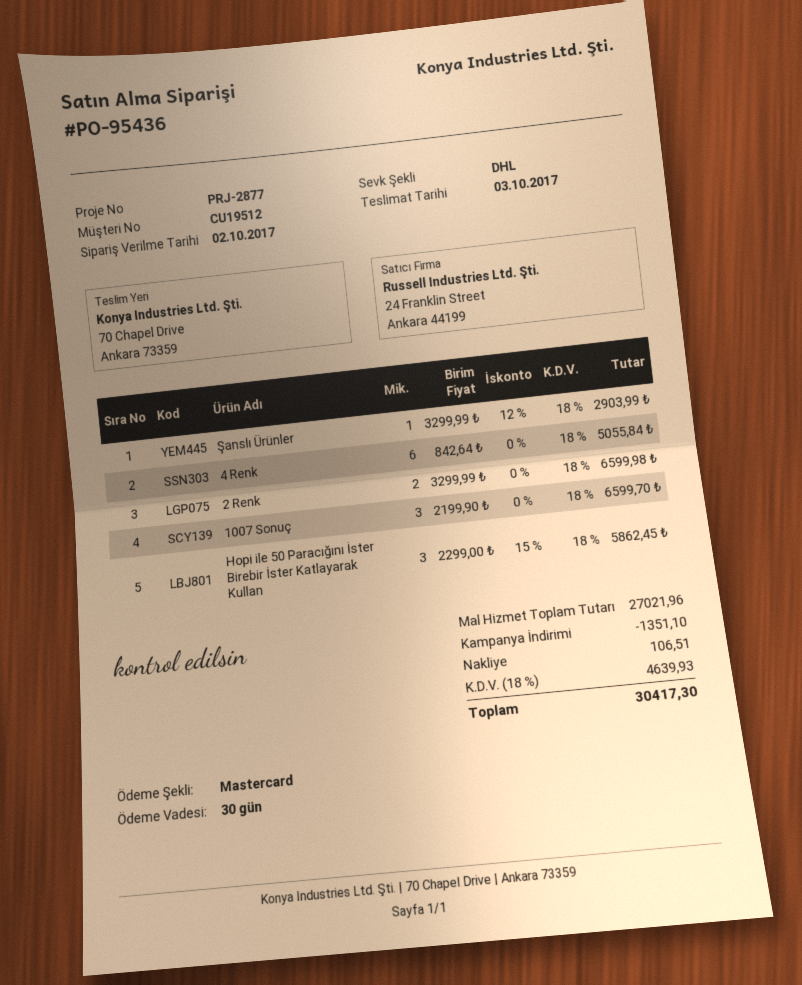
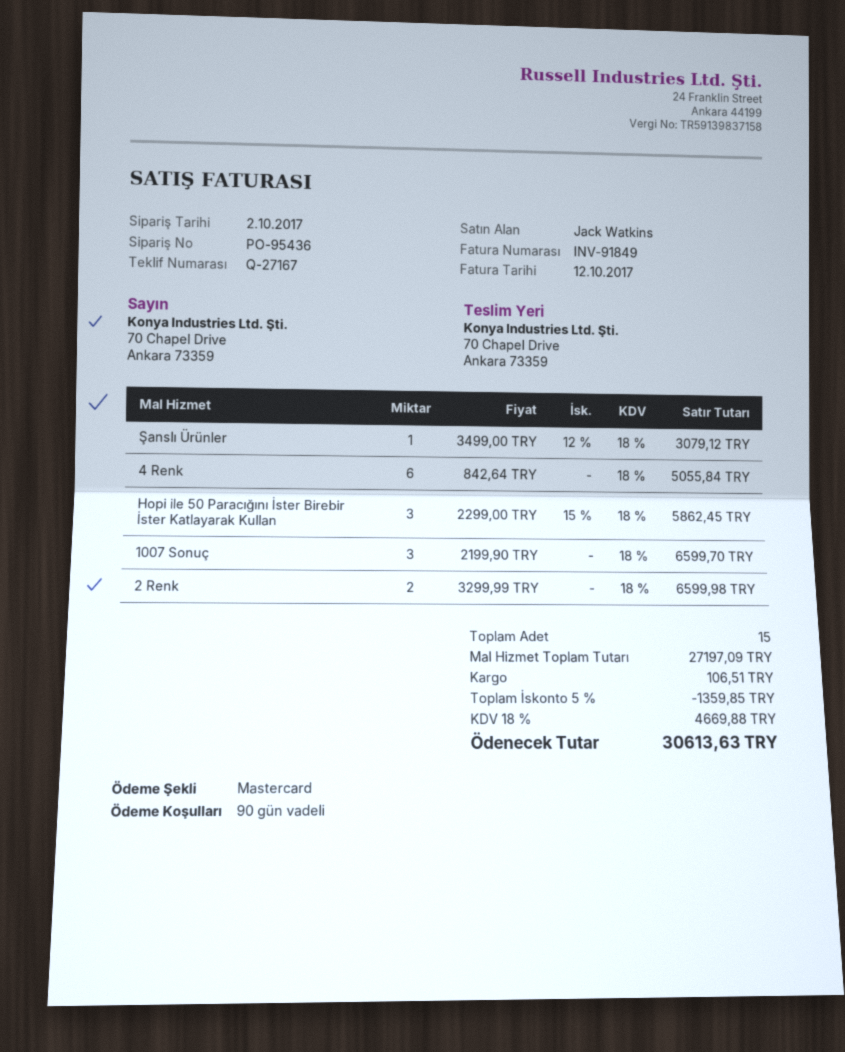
payment terms: 30 days -> 90 days
Şanslı Ürünler: 1 x 3299.99 - 12% = 2903.99 -> 1 x 3499.00 - 12% = 3079.12
subtotal: 27021.96 -> 27197.09
discount: 1351.10 -> 1359.85
tax: 18% = 4639.93 -> 18% = 4669.88
total: 30417.30 -> 30613.63

